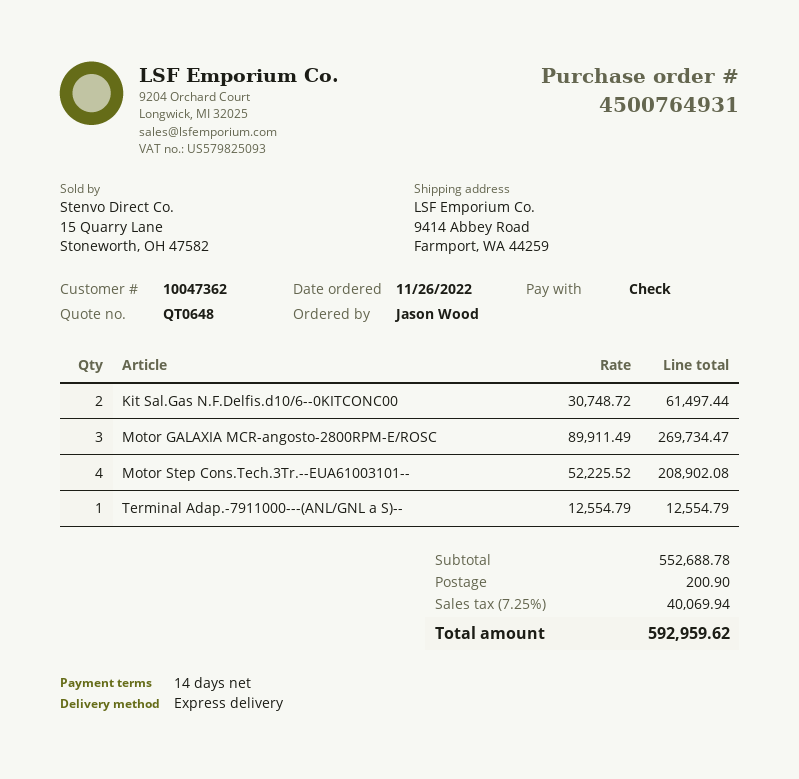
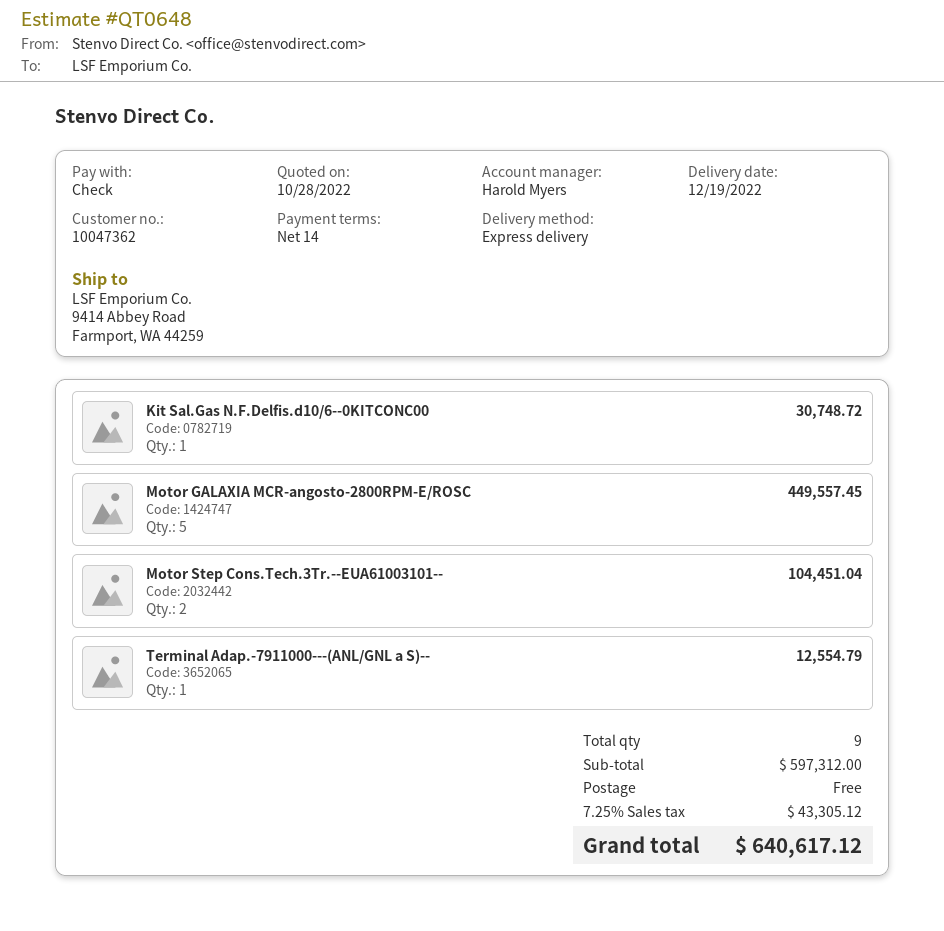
Kit Sal.Gas N.F.Delfis.d10/6--0KITCONC00: 2 for 61497.44 -> 1 for 30748.72
Motor GALAXIA MCR-angosto-2800RPM-E/ROSC: 3 for 269734.47 -> 5 for 449557.45
Motor Step Cons.Tech.3Tr.--EUA61003101--: 4 for 208902.08 -> 2 for 104451.04
subtotal: 552688.78 -> 597312.00
shipping: 200.90 -> 0.00
tax: 7.25% = 40069.94 -> 7.25% = 43305.12
total: 592959.62 -> 640617.12

